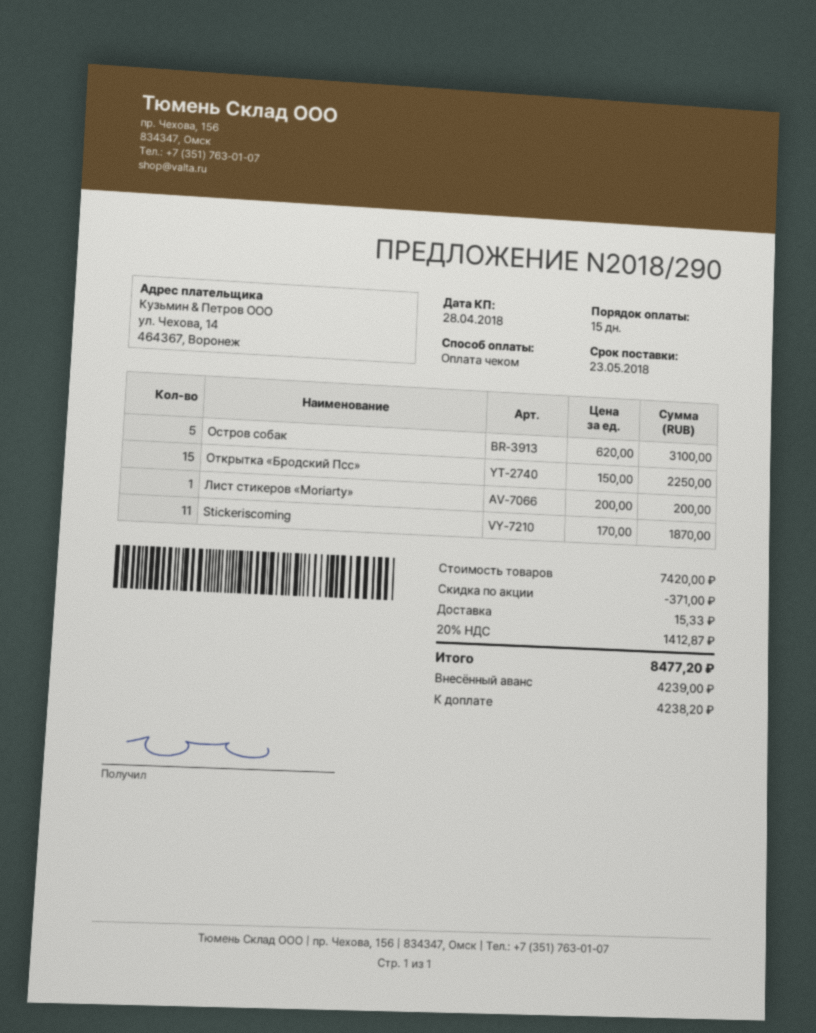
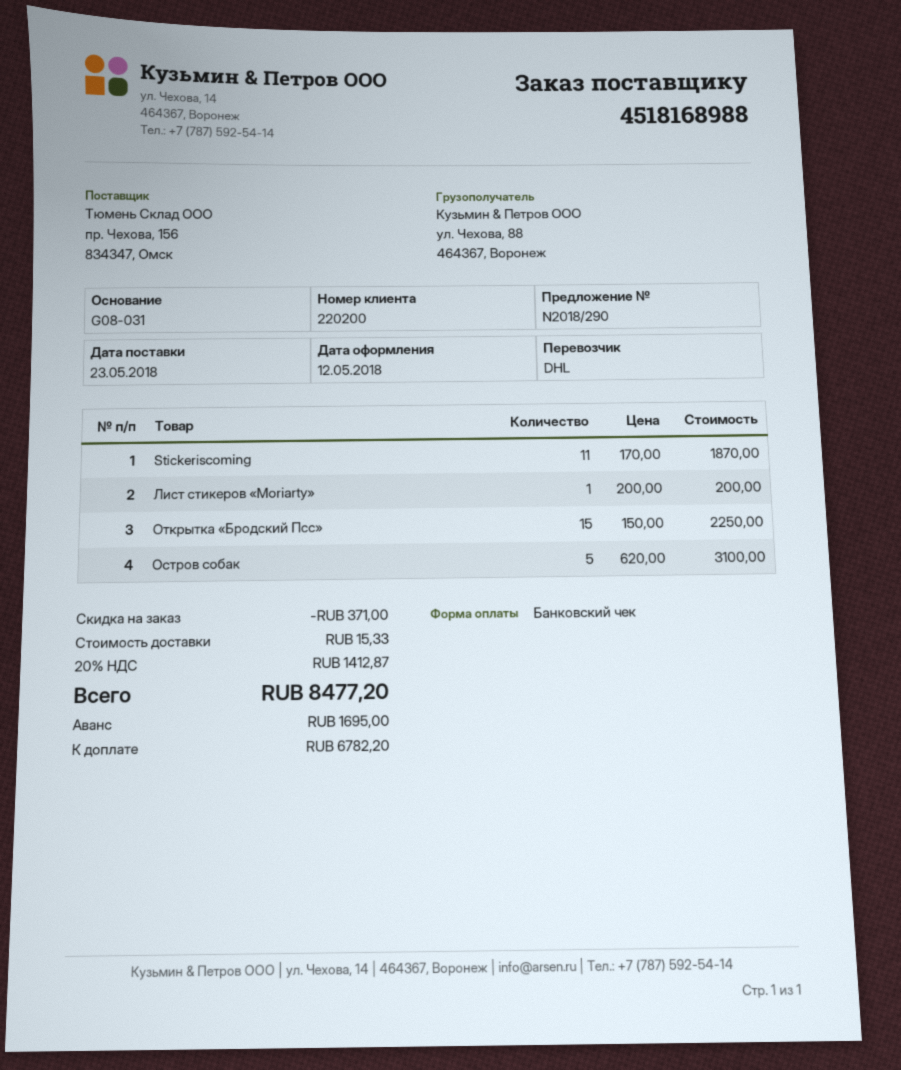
deposit: 4239.00 -> 1695.00
balance: 4238.20 -> 6782.20

